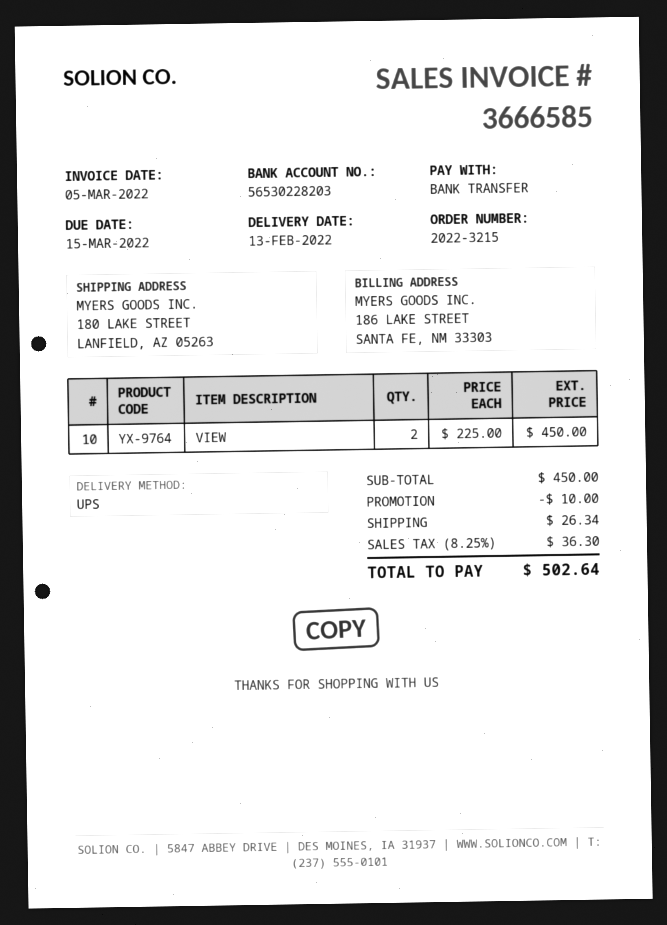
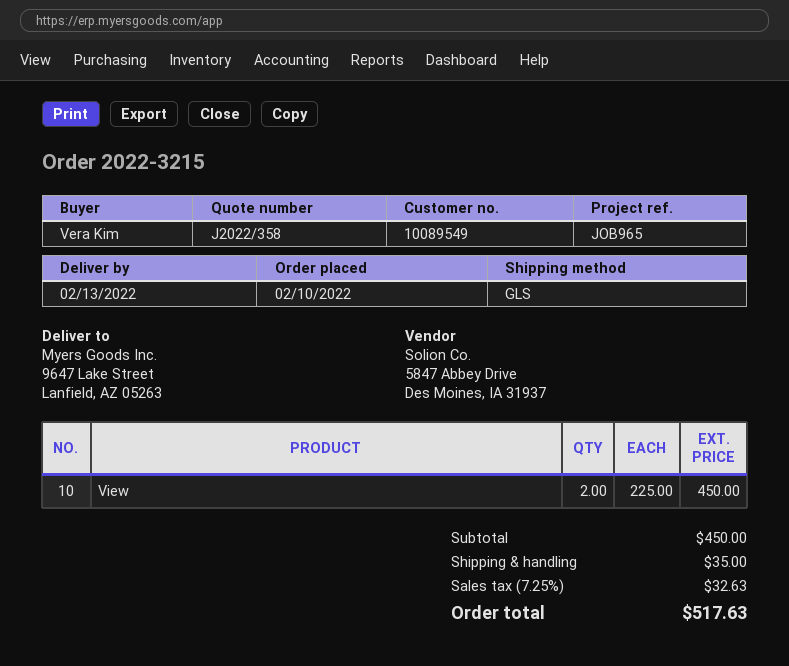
shipping method: UPS -> GLS
ship to: 180 LAKE STREET, LANFIELD, AZ 05263 -> 9647 Lake Street, Lanfield, AZ 05263
discount: 10.00 -> none
shipping: 26.34 -> 35.00
tax: 8.25% = 36.30 -> 7.25% = 32.63
total: 502.64 -> 517.63

